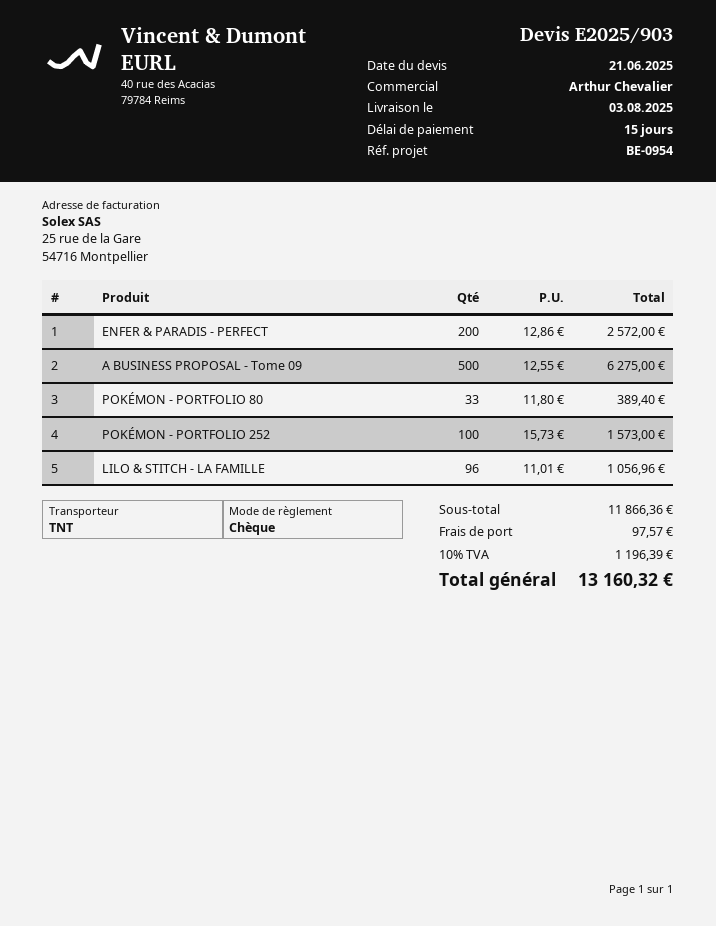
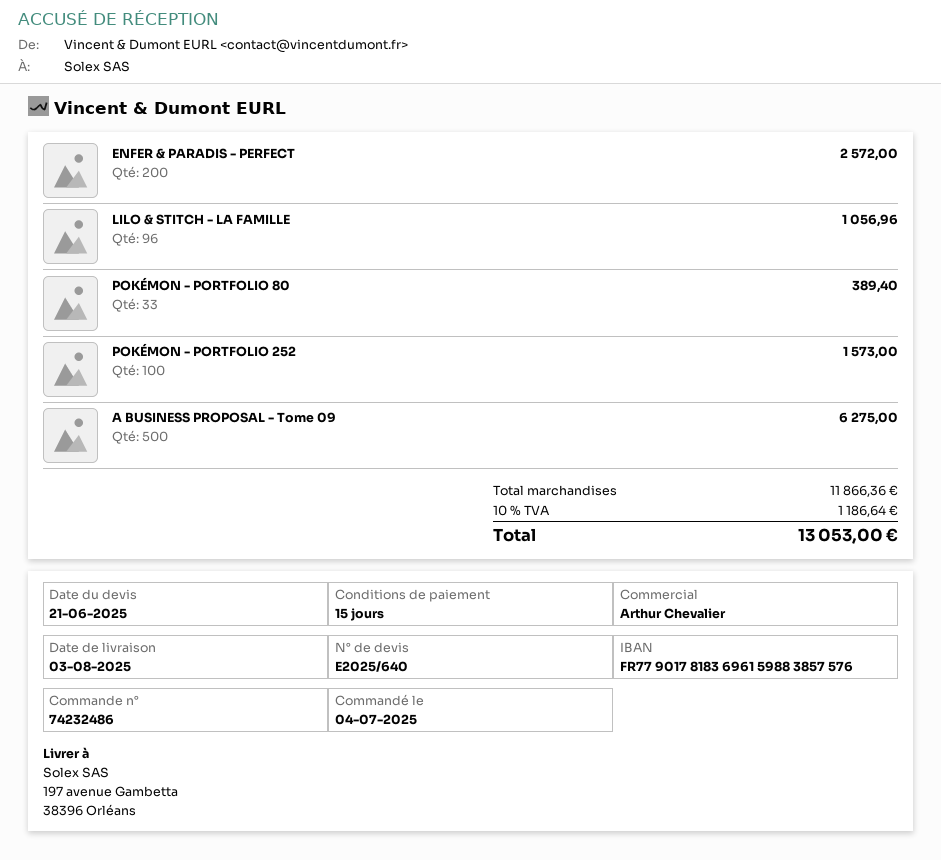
quote number: E2025/903 -> E2025/640
shipping: 97.57 -> none
tax: 10% = 1196.39 -> 10% = 1186.64
total: 13160.32 -> 13053.00

